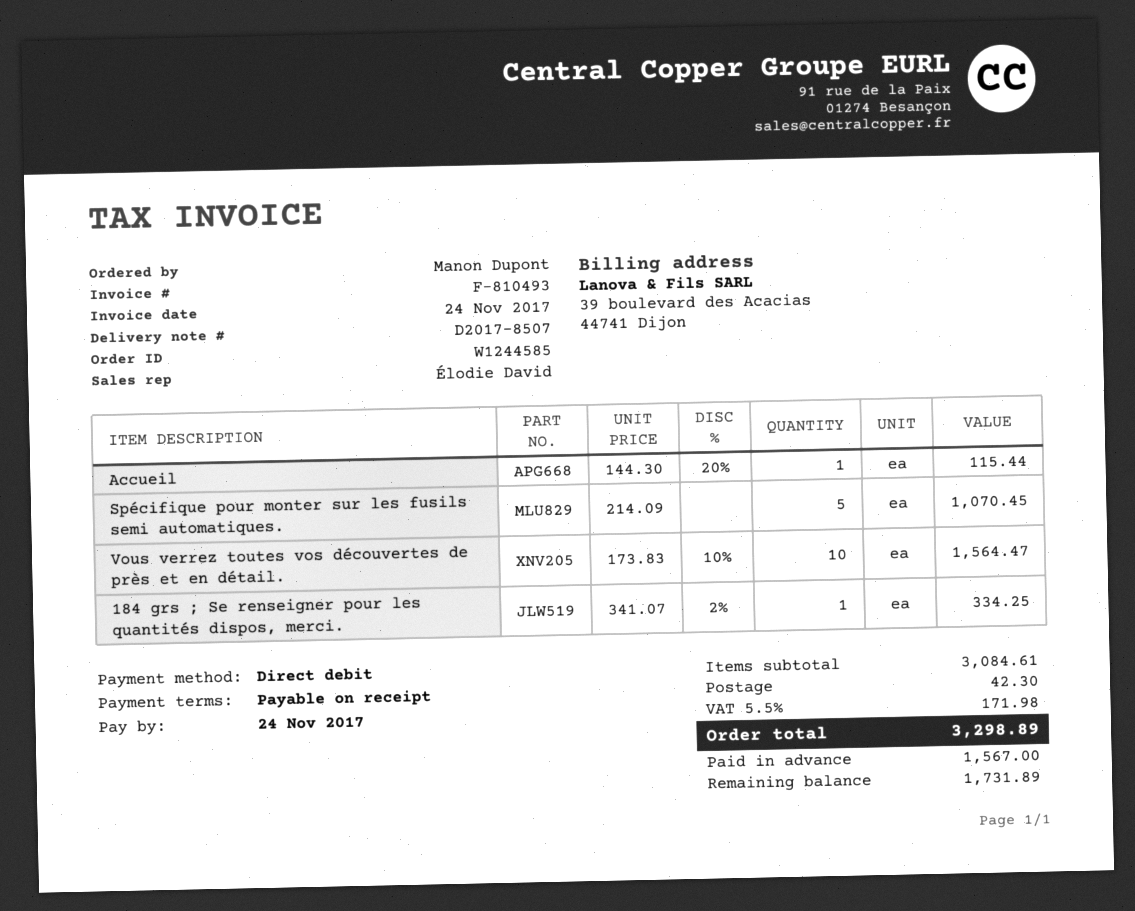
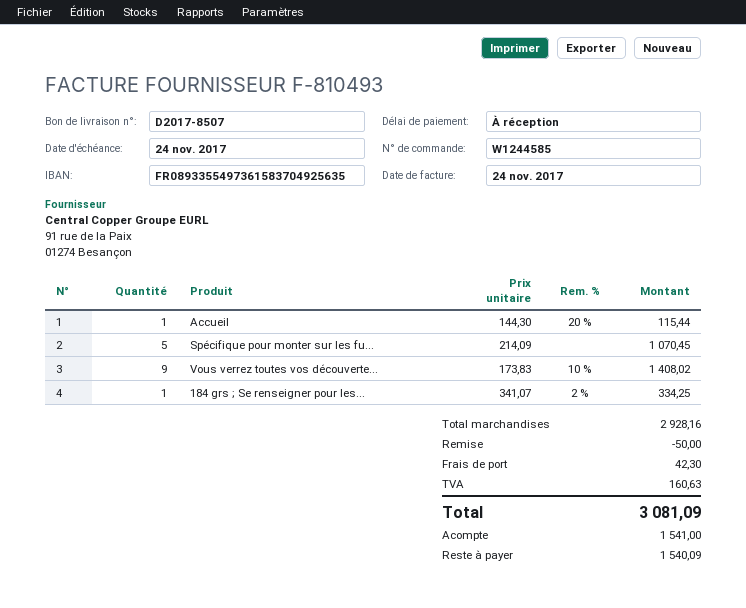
Vous verrez toutes vos découvertes de près et en détail.: 10 x 173.83 - 10% = 1564.47 -> 9 x 173.83 - 10% = 1408.02
subtotal: 3084.61 -> 2928.16
discount: none -> 50.00
tax: 171.98 -> 160.63
total: 3298.89 -> 3081.09
deposit: 1567.00 -> 1541.00
balance: 1731.89 -> 1540.09

